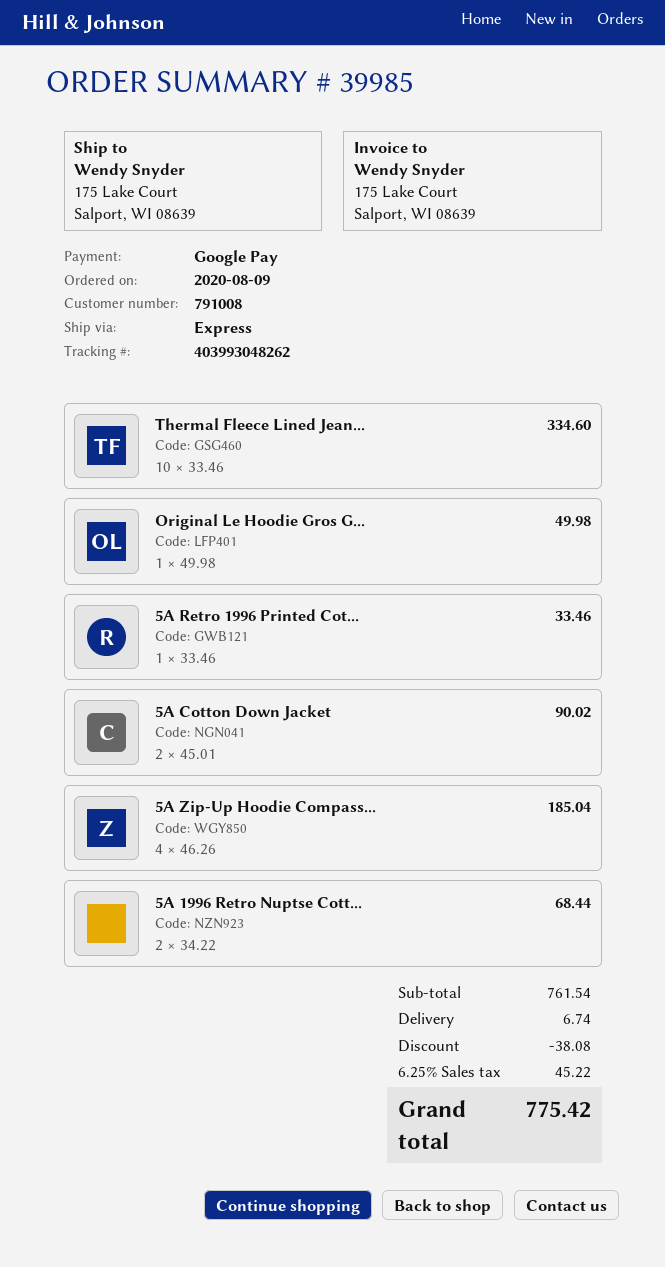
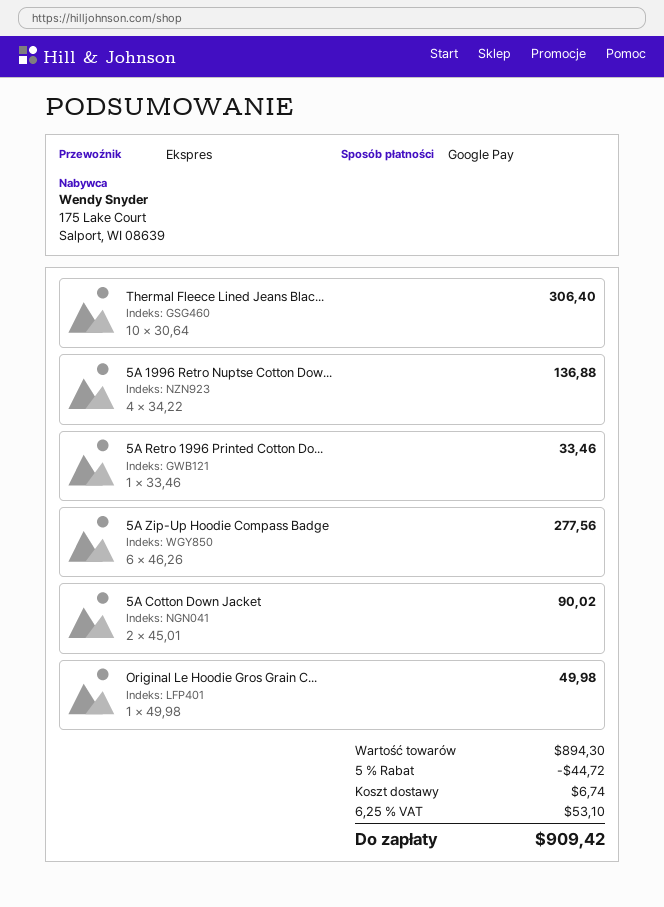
Thermal Fleece Lined Jean...: 10 x 33.46 = 334.60 -> 10 x 30.64 = 306.40
5A Zip-Up Hoodie Compass...: 4 x 46.26 = 185.04 -> 6 x 46.26 = 277.56
5A 1996 Retro Nuptse Cott...: 2 x 34.22 = 68.44 -> 4 x 34.22 = 136.88
subtotal: 761.54 -> 894.30
discount: 38.08 -> 44.72
tax: 6.25% = 45.22 -> 6.25% = 53.10
total: 775.42 -> 909.42

